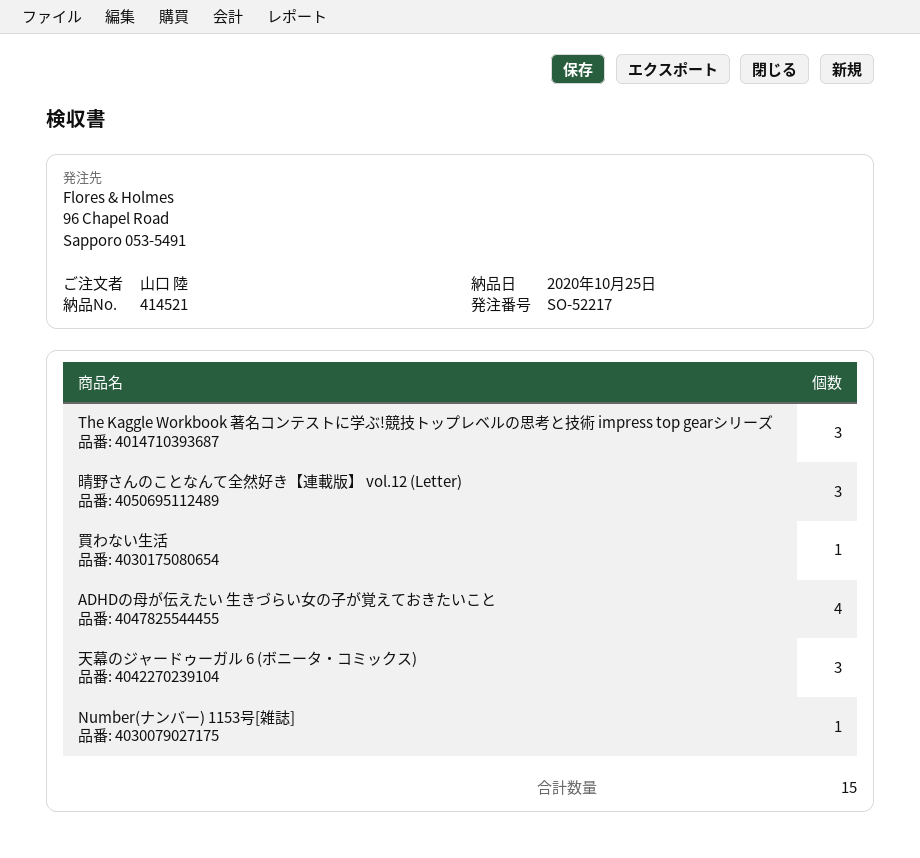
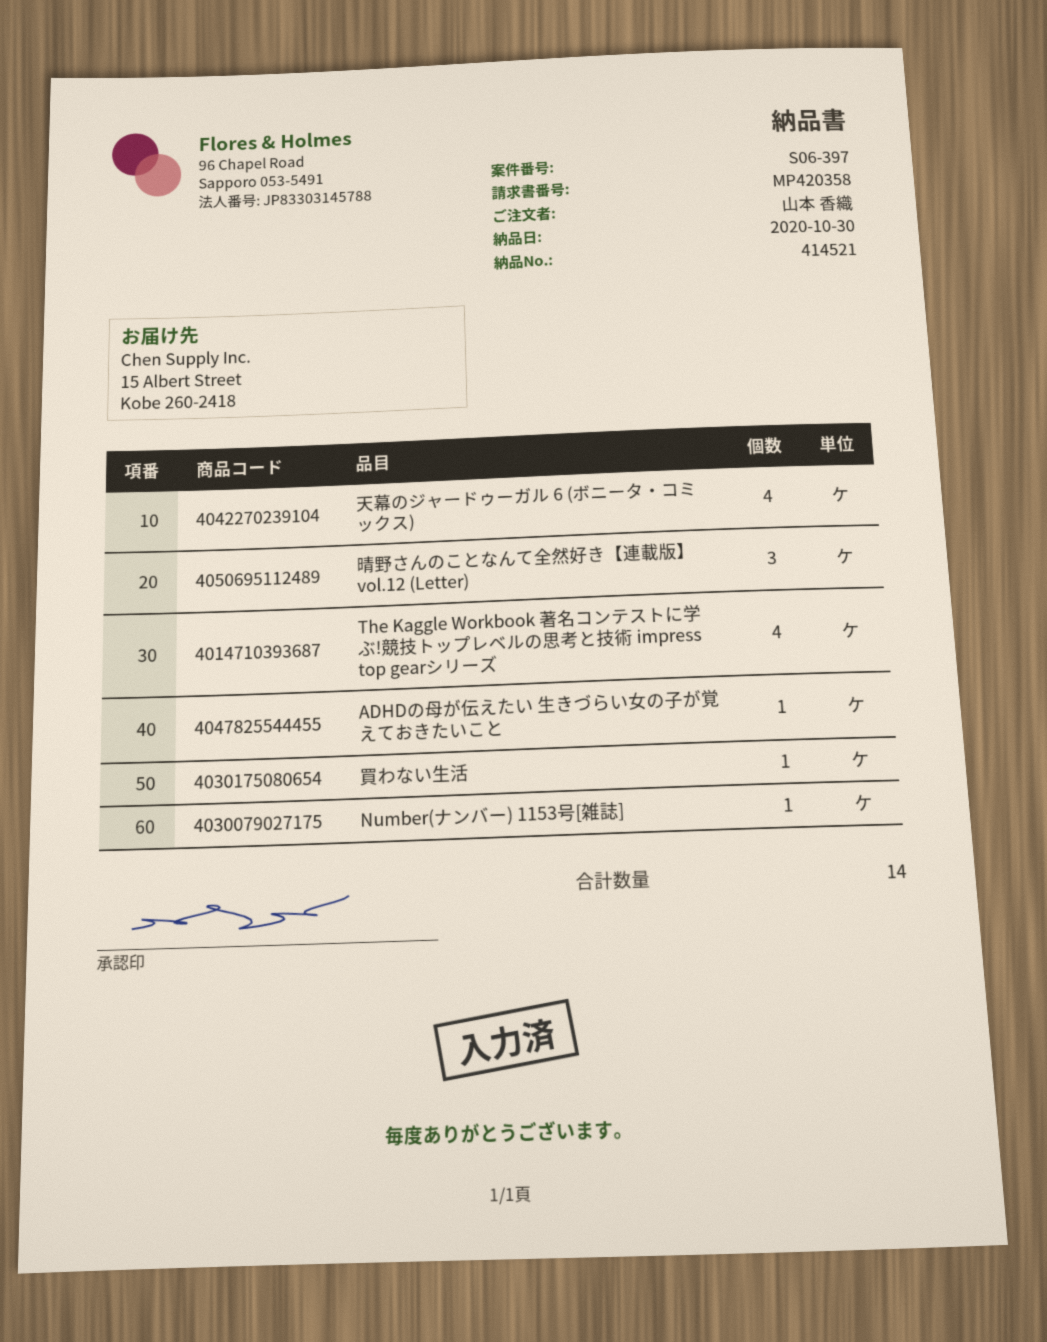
delivery date: 2020-10-25 -> 2020-10-30
ordered by: 山口 陸 -> 山本 香織
The Kaggle Workbook 著名コンテストに学ぶ!競技トップレベルの思考と技術 impress top gearシリーズ: 3 -> 4
ADHDの母が伝えたい 生きづらい女の子が覚えておきたいこと: 4 -> 1
天幕のジャードゥーガル 6 (ボニータ・コミックス): 3 -> 4
total quantity: 15 -> 14

